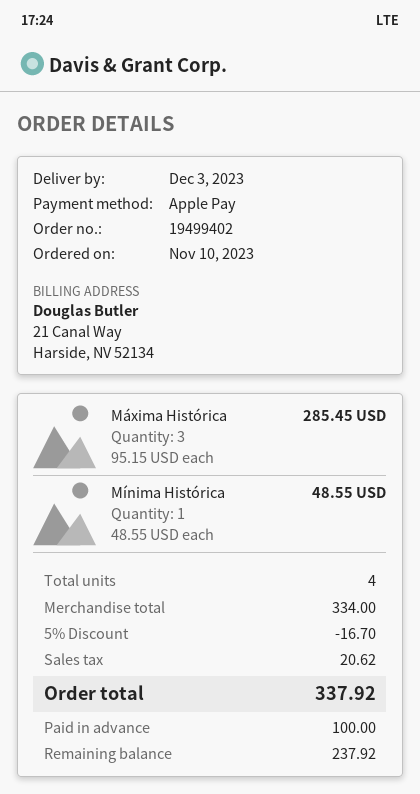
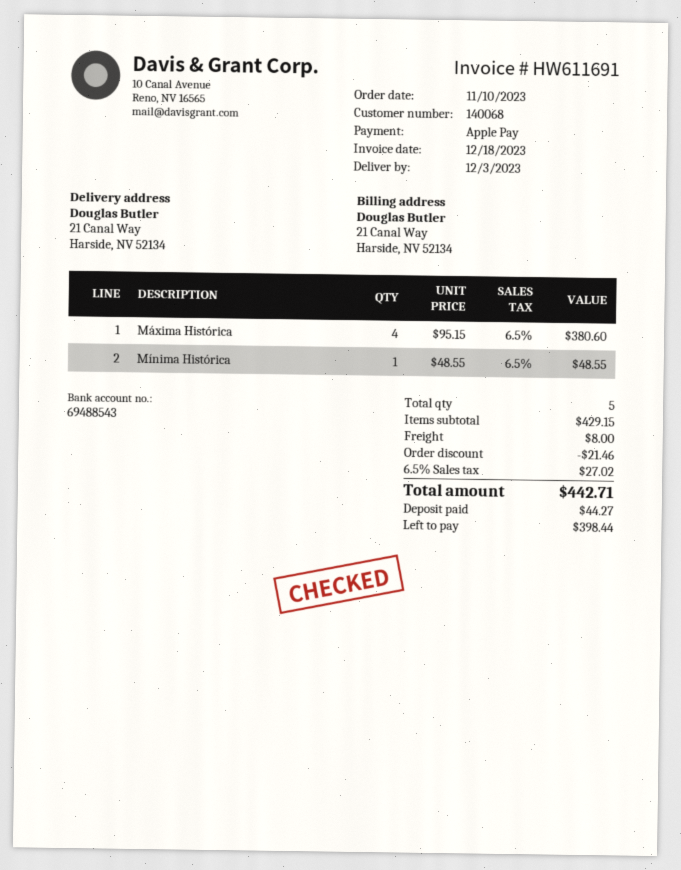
Máxima Histórica: 3 x 95.15 = 285.45 -> 4 x 95.15 = 380.60
total quantity: 4 -> 5
subtotal: 334.00 -> 429.15
discount: 16.70 -> 21.46
shipping: none -> 8.00
tax: 20.62 -> 27.02
total: 337.92 -> 442.71
deposit: 100.00 -> 44.27
balance: 237.92 -> 398.44

